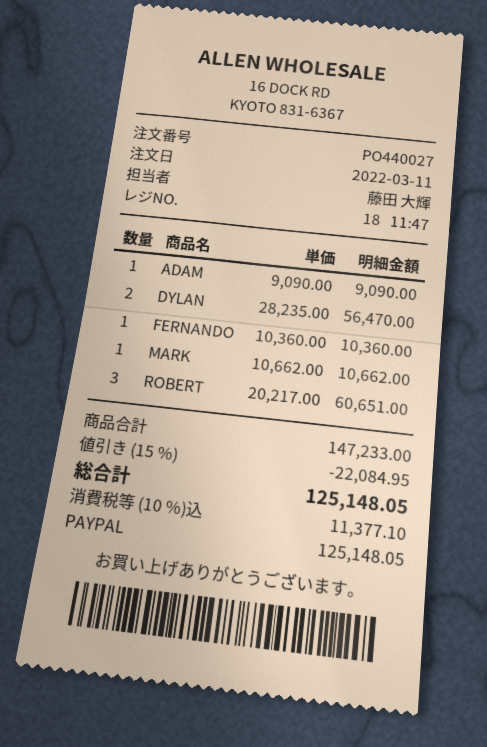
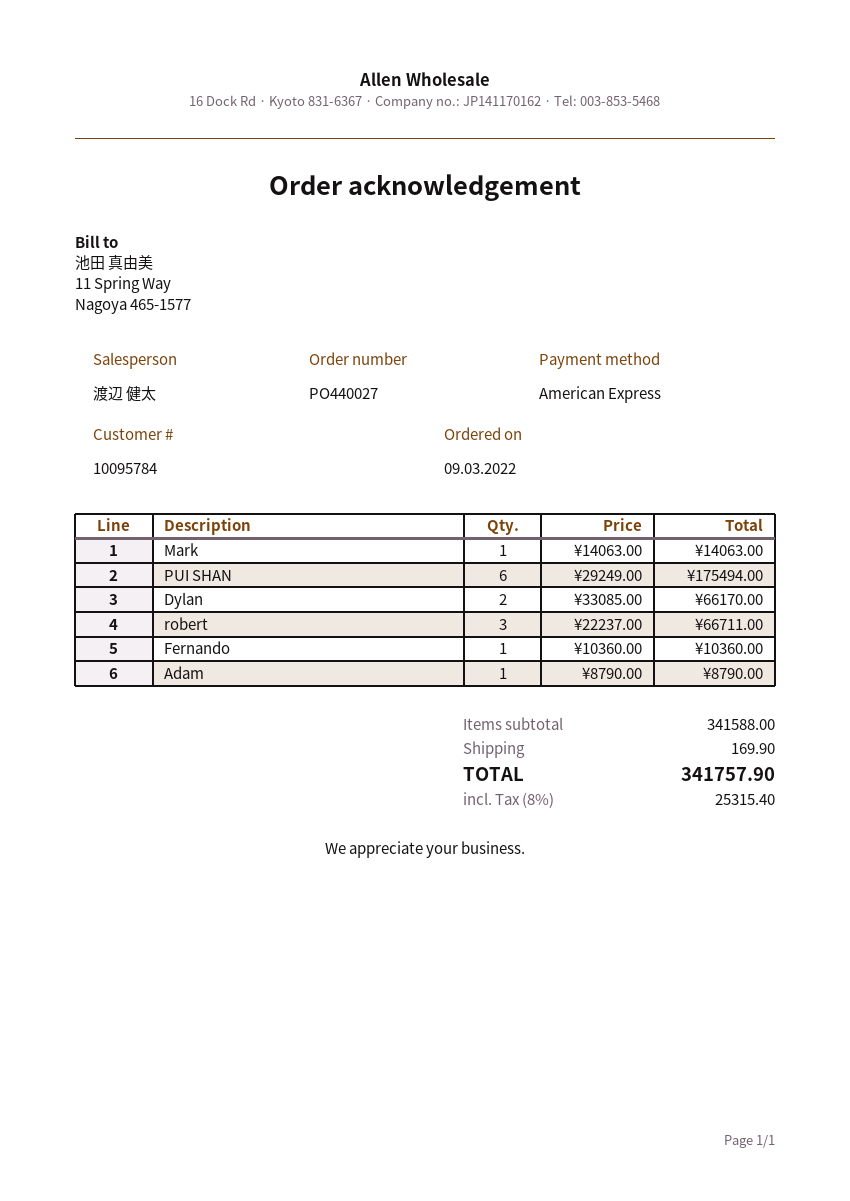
order date: 2022-03-11 -> 2022-03-09
sales rep: 藤田 大輝 -> 渡辺 健太
payment method: PayPal -> American Express
ADAM: 1 x 9090.00 = 9090.00 -> 1 x 8790.00 = 8790.00
DYLAN: 2 x 28235.00 = 56470.00 -> 2 x 33085.00 = 66170.00
MARK: 1 x 10662.00 = 10662.00 -> 1 x 14063.00 = 14063.00
ROBERT: 3 x 20217.00 = 60651.00 -> 3 x 22237.00 = 66711.00
PUI SHAN: none -> 6 x 29249.00 = 175494.00
subtotal: 147233.00 -> 341588.00
discount: 15% = 22084.95 -> none
shipping: none -> 169.90
tax: 10% = 11377.10 -> 8% = 25315.40
total: 125148.05 -> 341757.90

